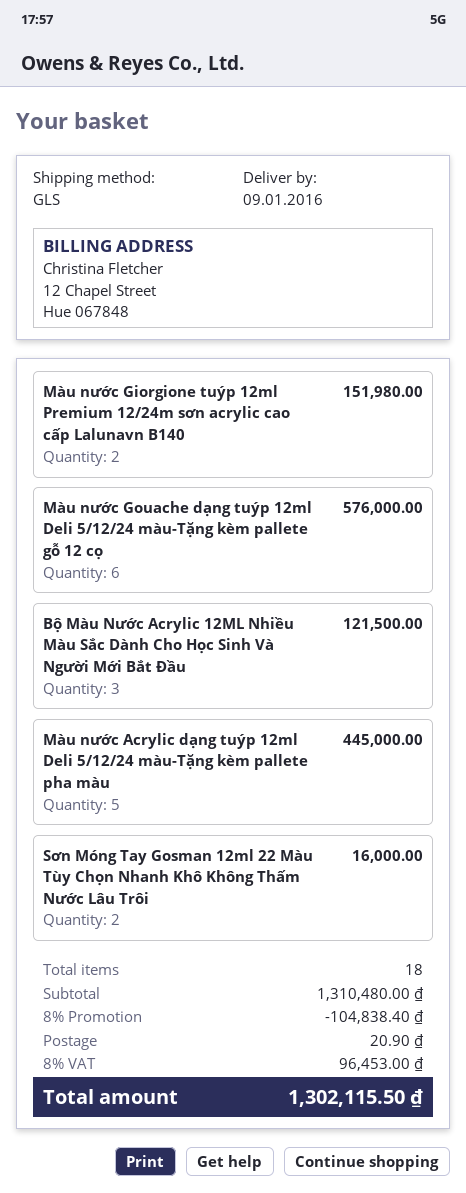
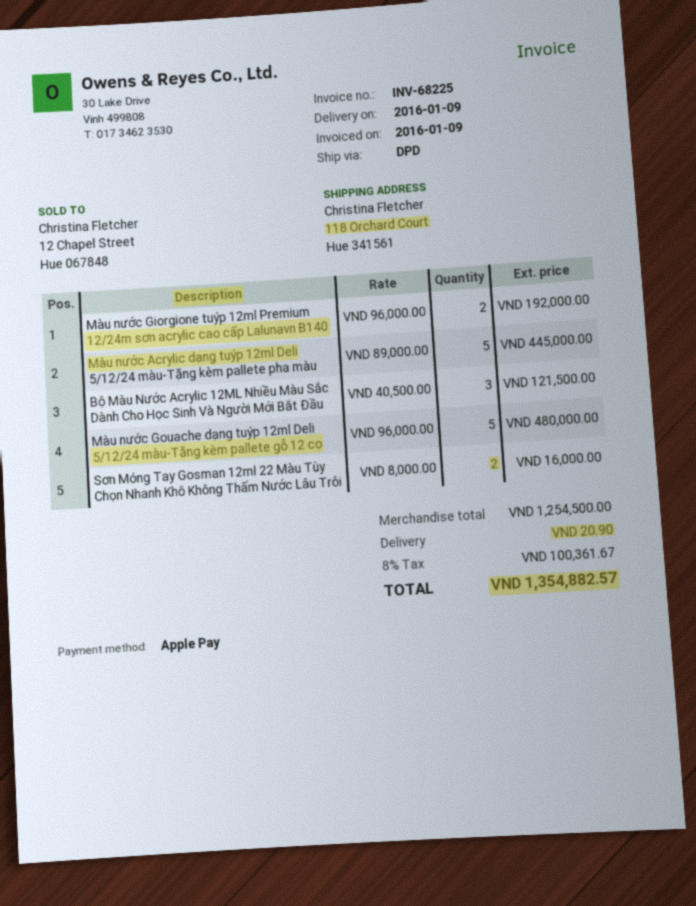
shipping method: GLS -> DPD
Màu nước Giorgione tuýp 12ml Premium 12/24m sơn acrylic cao cấp Lalunavn B140: 2 for 151980.00 -> 2 for 192000.00
Màu nước Gouache dạng tuýp 12ml Deli 5/12/24 màu-Tặng kèm pallete gỗ 12 cọ: 6 for 576000.00 -> 5 for 480000.00
subtotal: 1310480.00 -> 1254500.00
discount: 8% = 104838.40 -> none
tax: 8% = 96453.00 -> 8% = 100361.67
total: 1302115.50 -> 1354882.57

